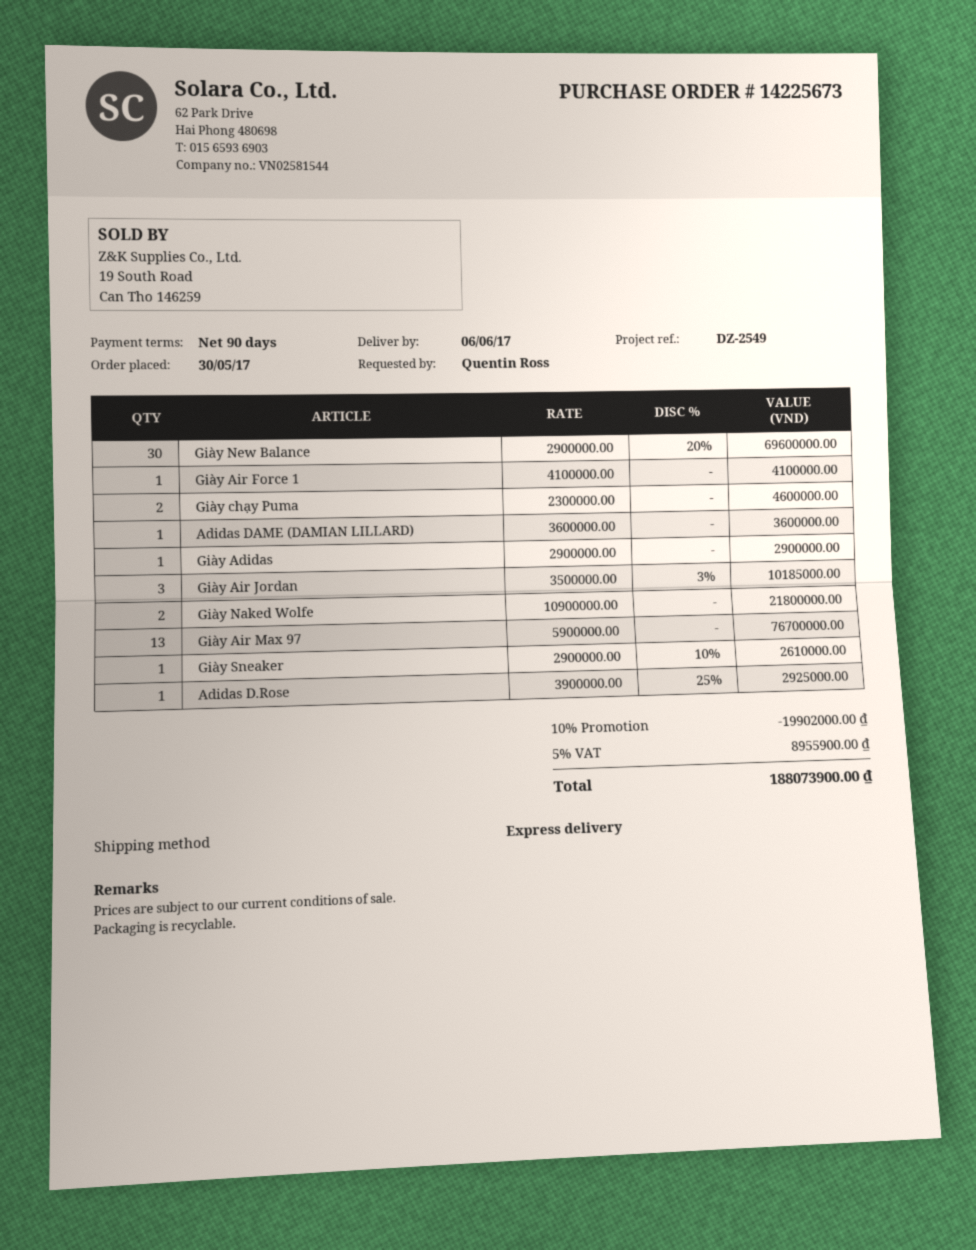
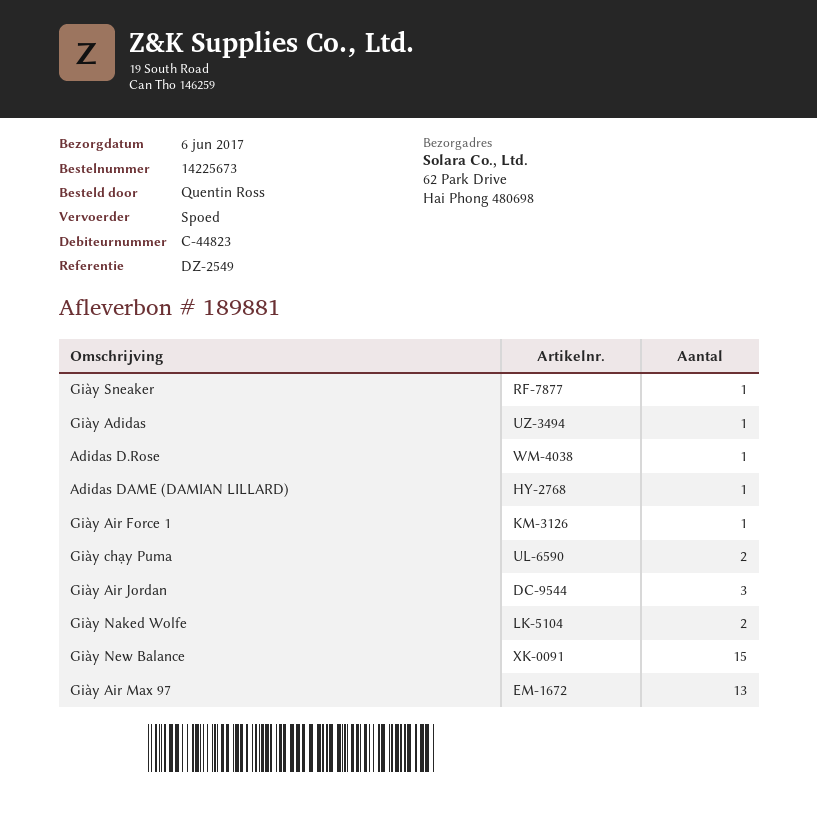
Giày New Balance: 30 -> 15

